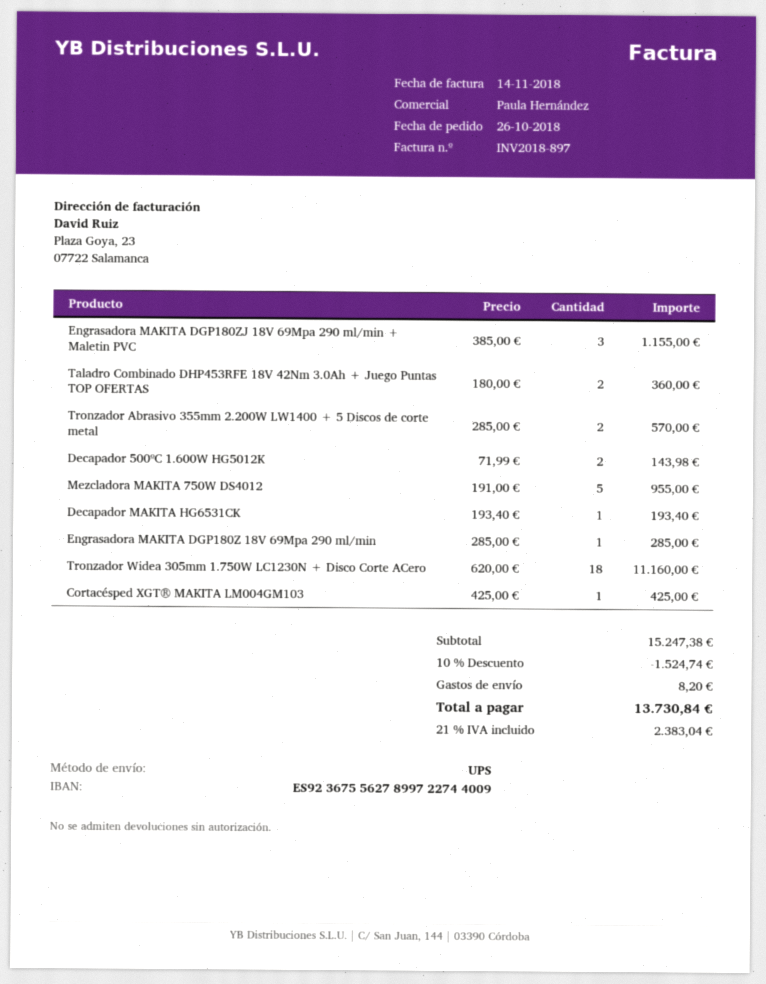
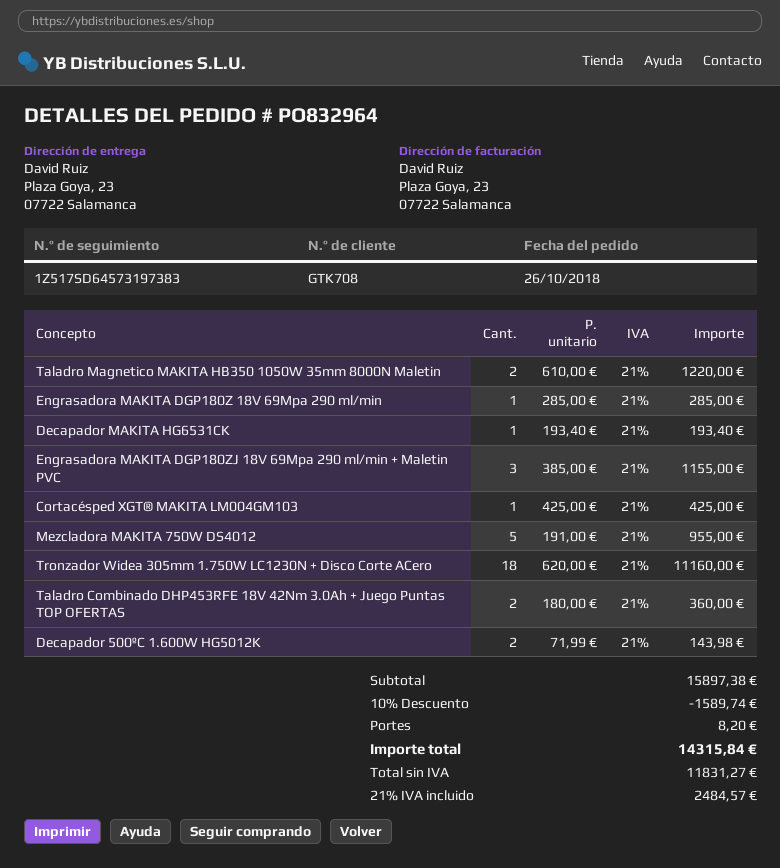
Tronzador Abrasivo 355mm 2.200W LW1400 + 5 Discos de corte metal: 2 x 285.00 = 570.00 -> none
Taladro Magnetico MAKITA HB350 1050W 35mm 8000N Maletin: none -> 2 x 610.00 = 1220.00
subtotal: 15247.38 -> 15897.38
discount: 10% = 1524.74 -> 10% = 1589.74
tax: 21% = 2383.04 -> 21% = 2484.57
total: 13730.84 -> 14315.84

